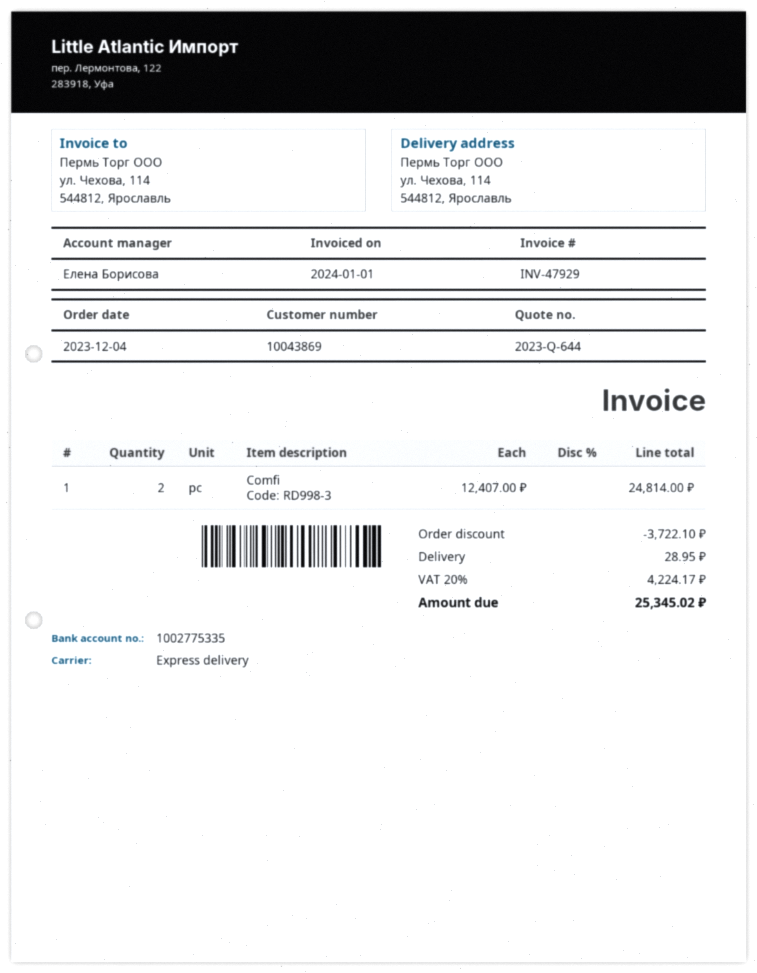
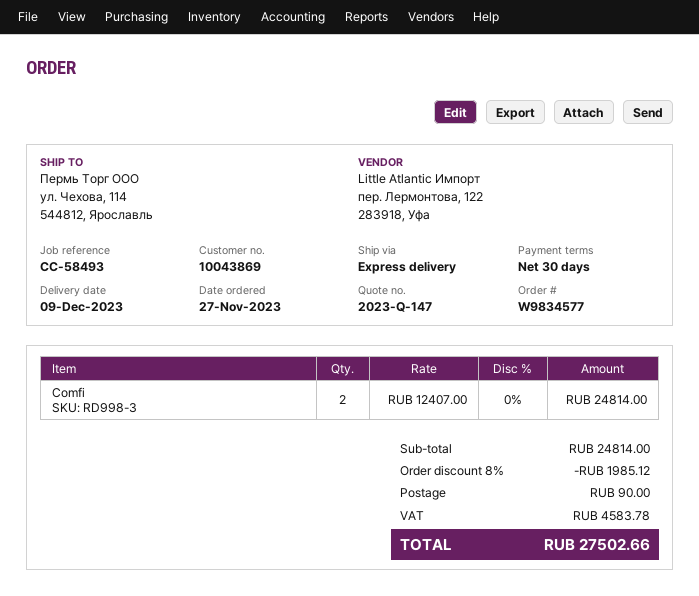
quote number: 2023-Q-644 -> 2023-Q-147
order date: 2023-12-04 -> 2023-11-27
discount: 3722.10 -> 1985.12
shipping: 28.95 -> 90.00
tax: 4224.17 -> 4583.78
total: 25345.02 -> 27502.66

